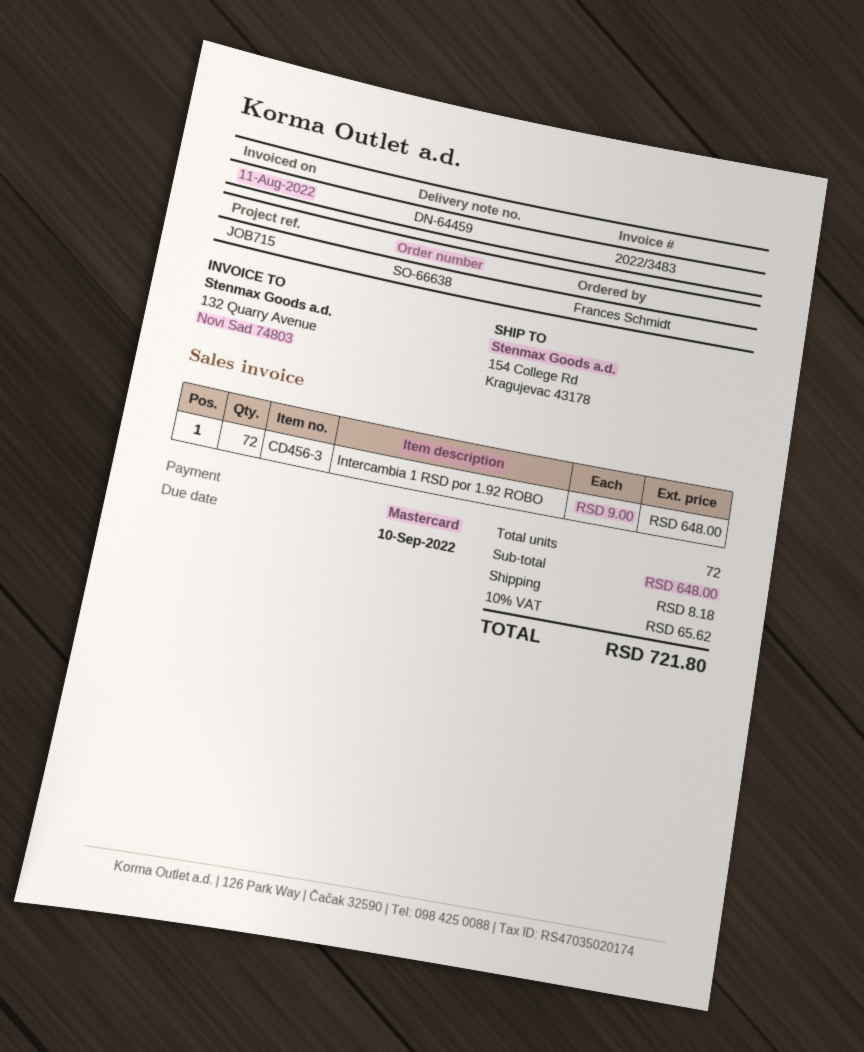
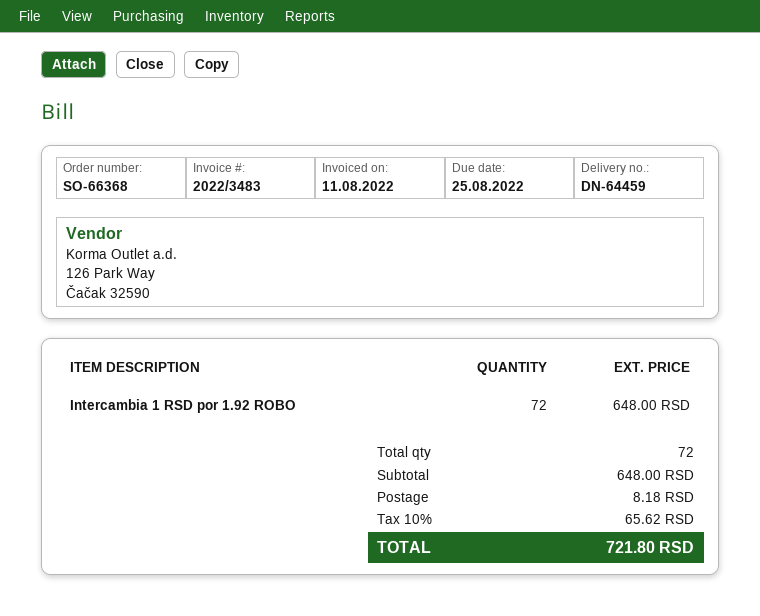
order number: SO-66638 -> SO-66368
due date: 2022-09-10 -> 2022-08-25

